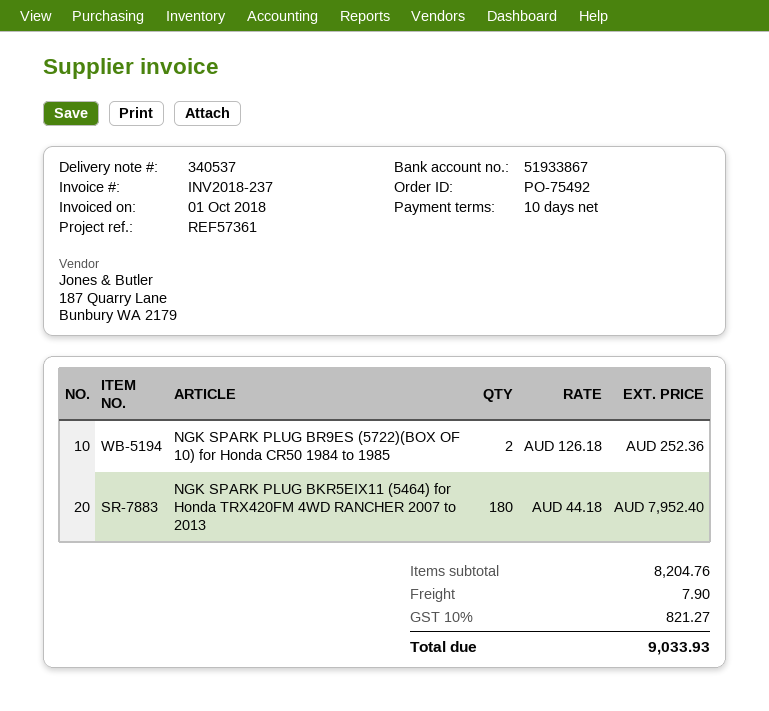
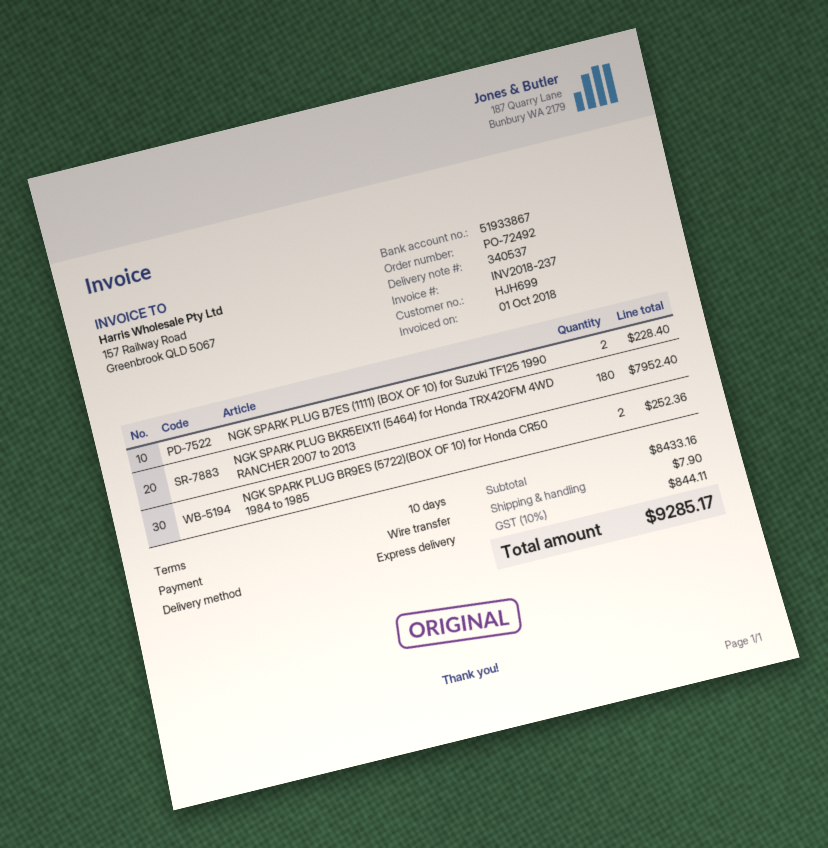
order number: PO-75492 -> PO-72492
NGK SPARK PLUG B7ES (1111) (BOX OF 10) for Suzuki TF125 1990: none -> 2 for 228.40
subtotal: 8204.76 -> 8433.16
tax: 10% = 821.27 -> 10% = 844.11
total: 9033.93 -> 9285.17

